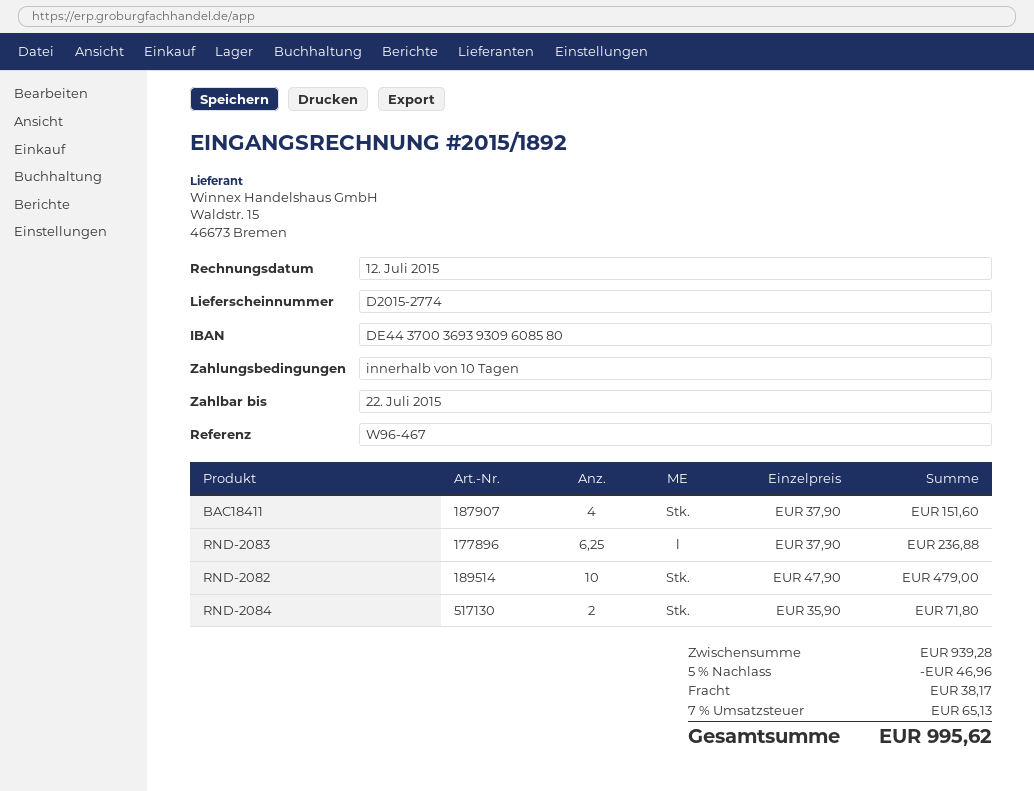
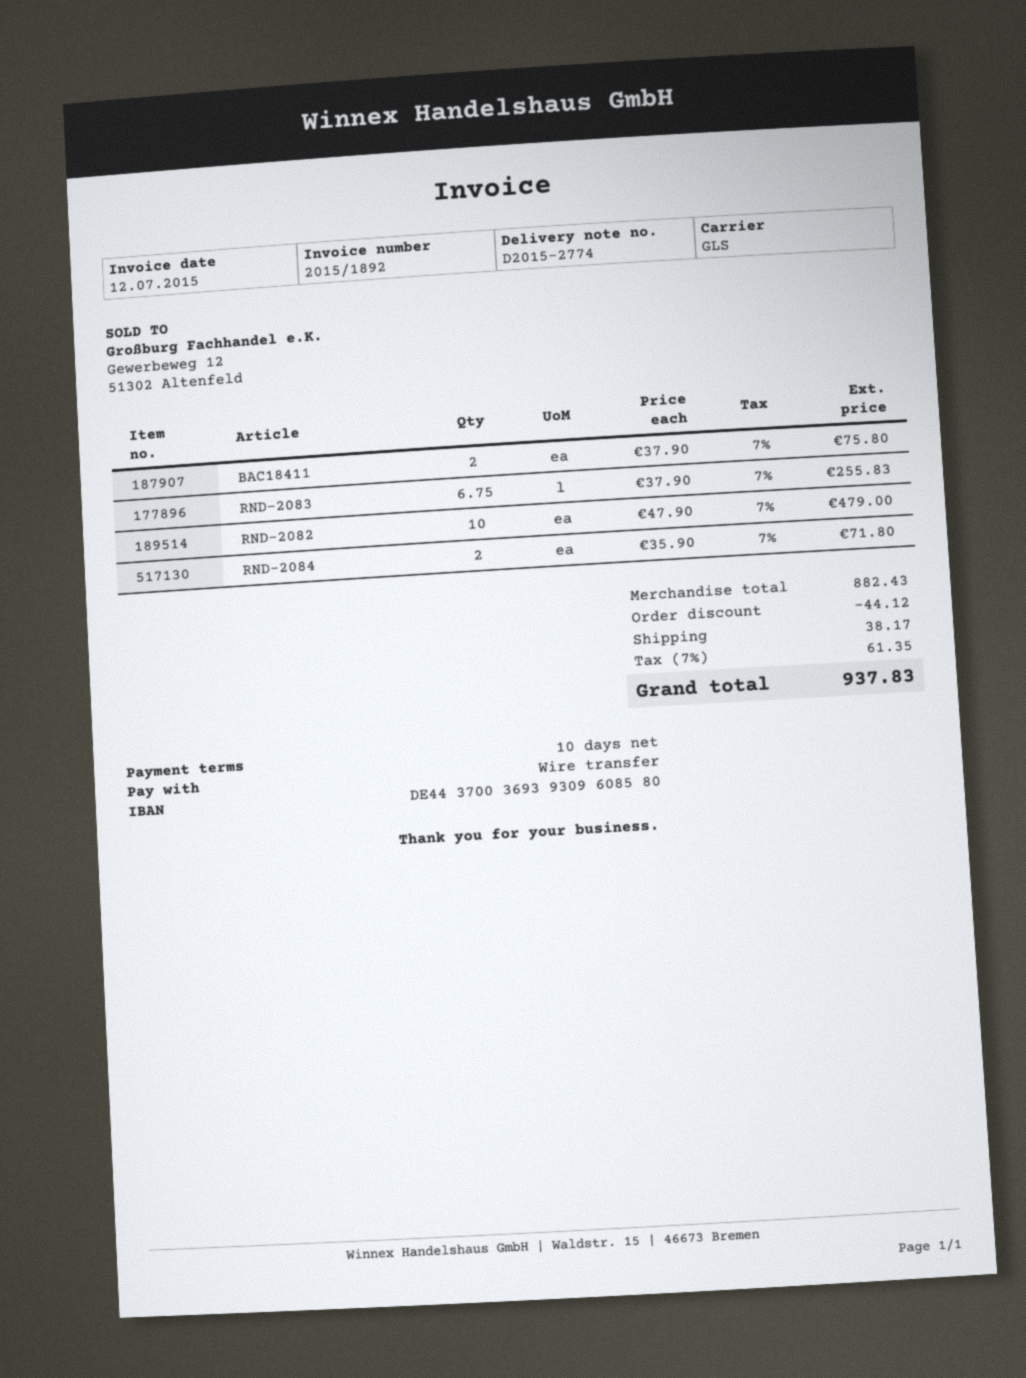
BAC18411: 4 x 37.90 = 151.60 -> 2 x 37.90 = 75.80
RND-2083: 6.25 x 37.90 = 236.88 -> 6.75 x 37.90 = 255.83
subtotal: 939.28 -> 882.43
discount: 46.96 -> 44.12
tax: 7% = 65.13 -> 7% = 61.35
total: 995.62 -> 937.83

